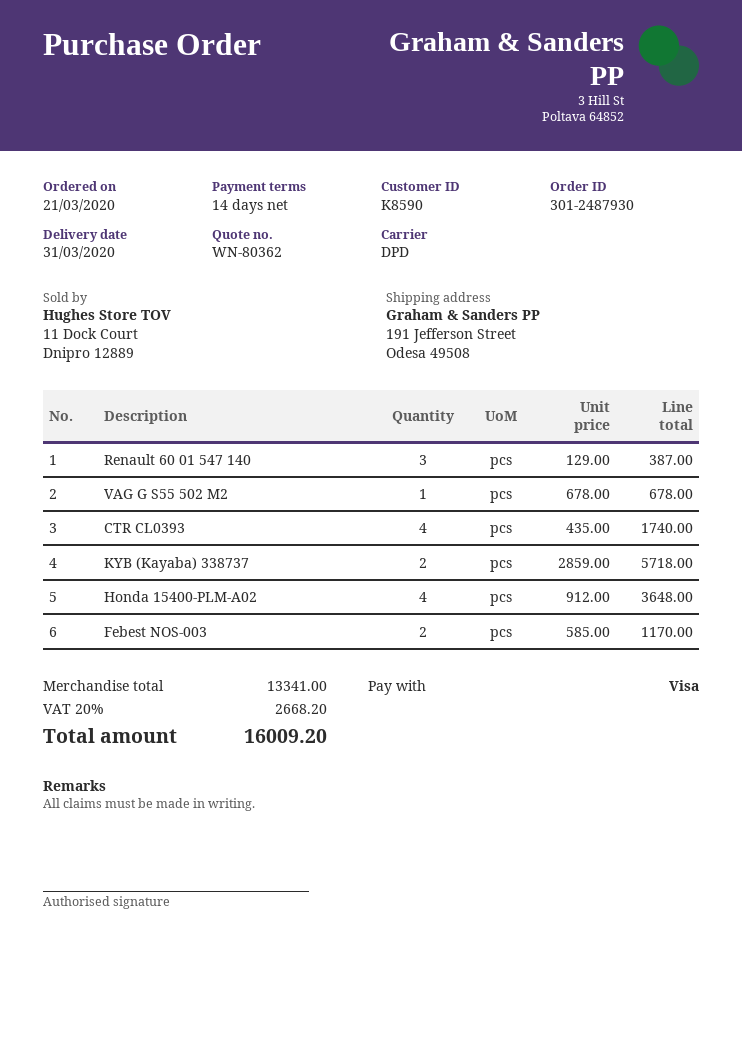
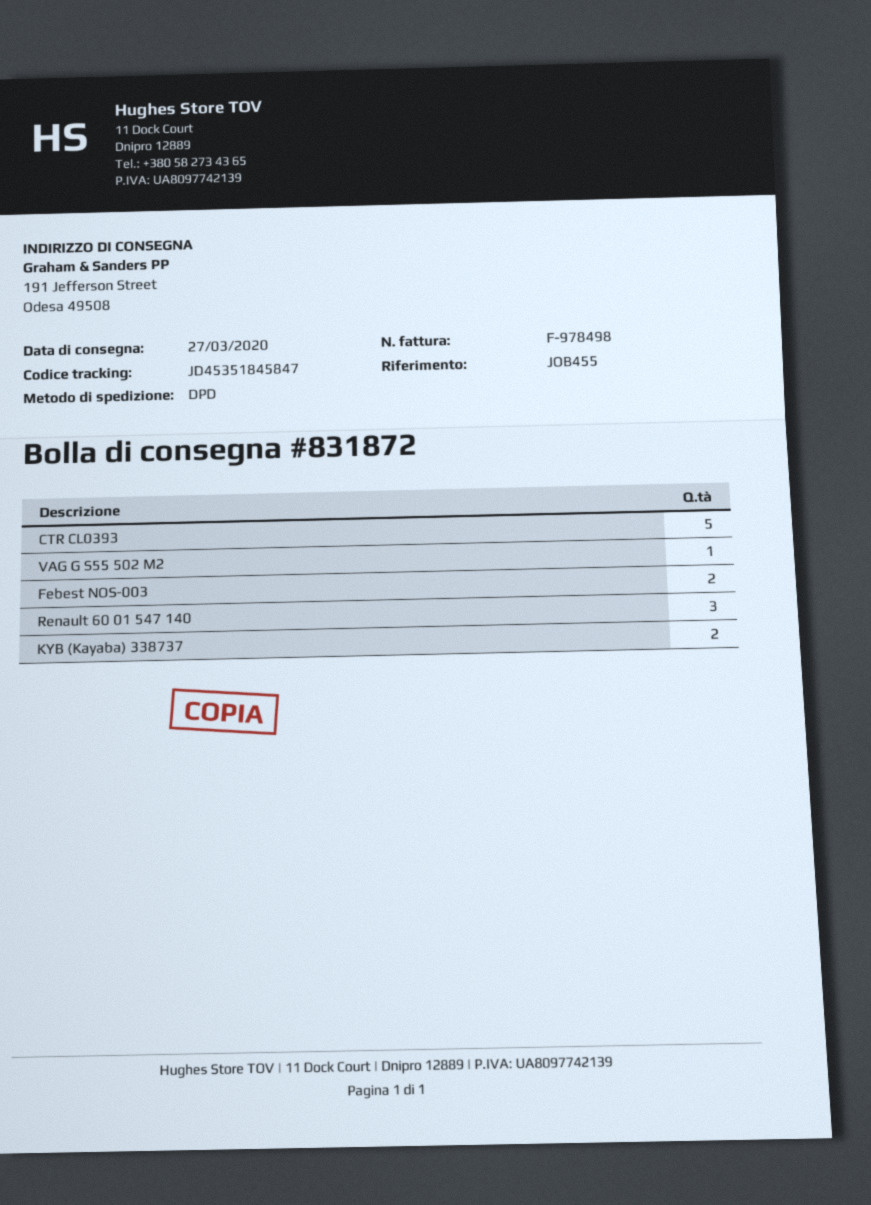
delivery date: 2020-03-31 -> 2020-03-27
CTR CL0393: 4 -> 5
Honda 15400-PLM-A02: 4 -> none

